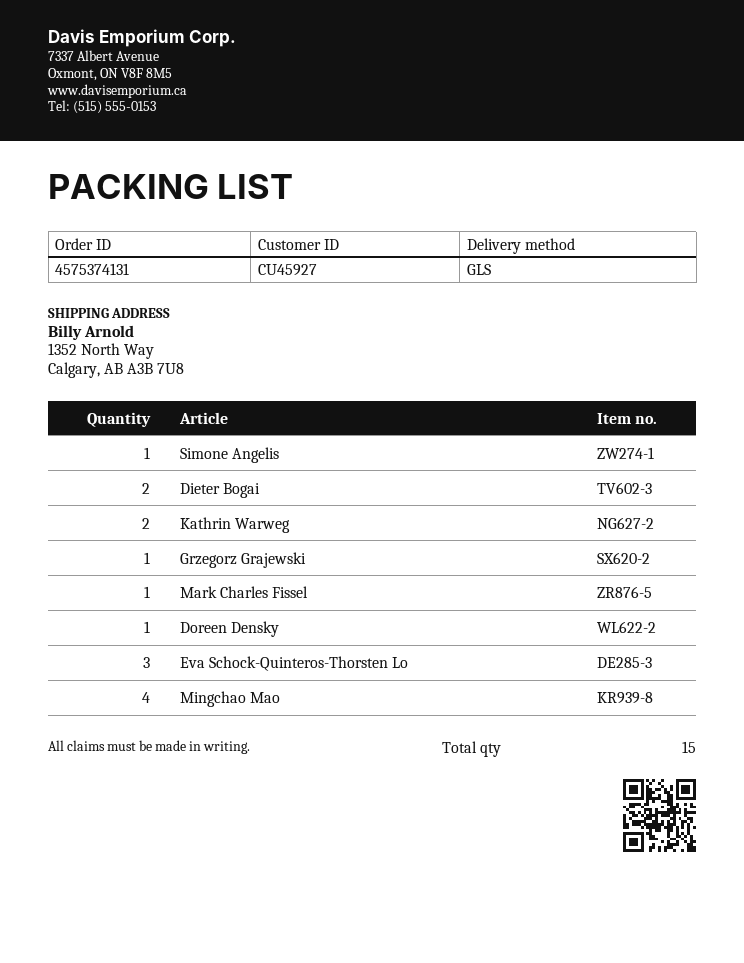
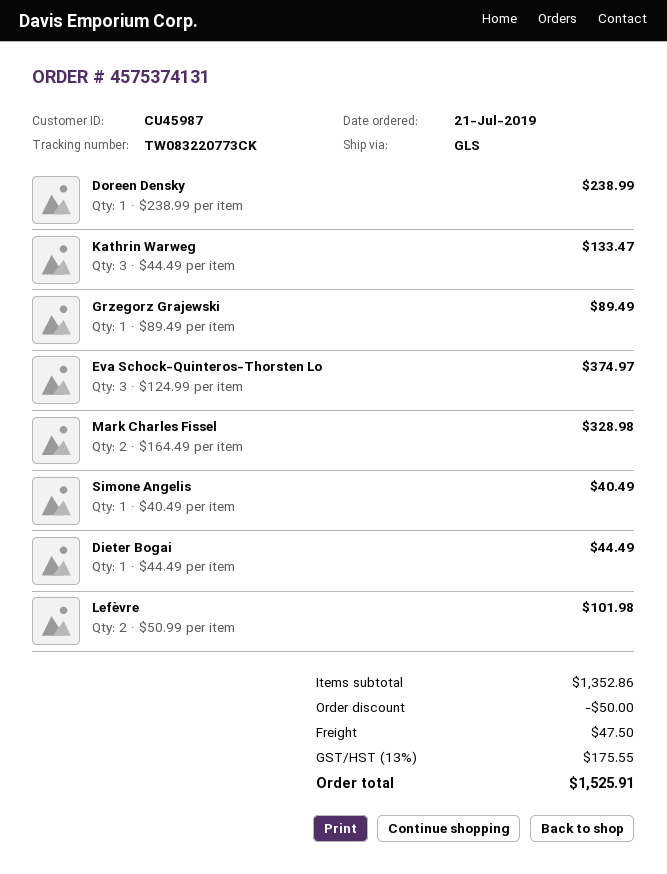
customer number: CU45927 -> CU45987
Dieter Bogai: 2 -> 1
Kathrin Warweg: 2 -> 3
Mark Charles Fissel: 1 -> 2
Mingchao Mao: 4 -> none
Lefèvre: none -> 2

